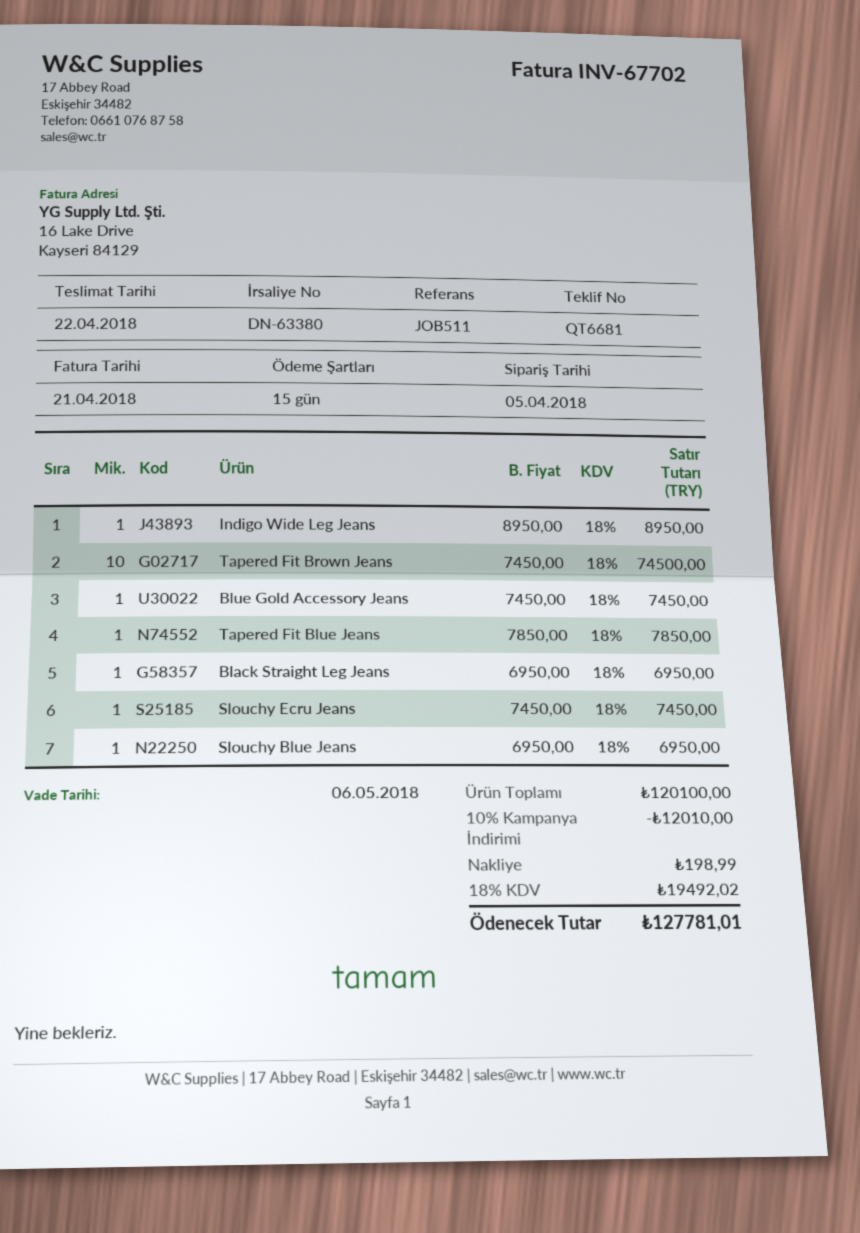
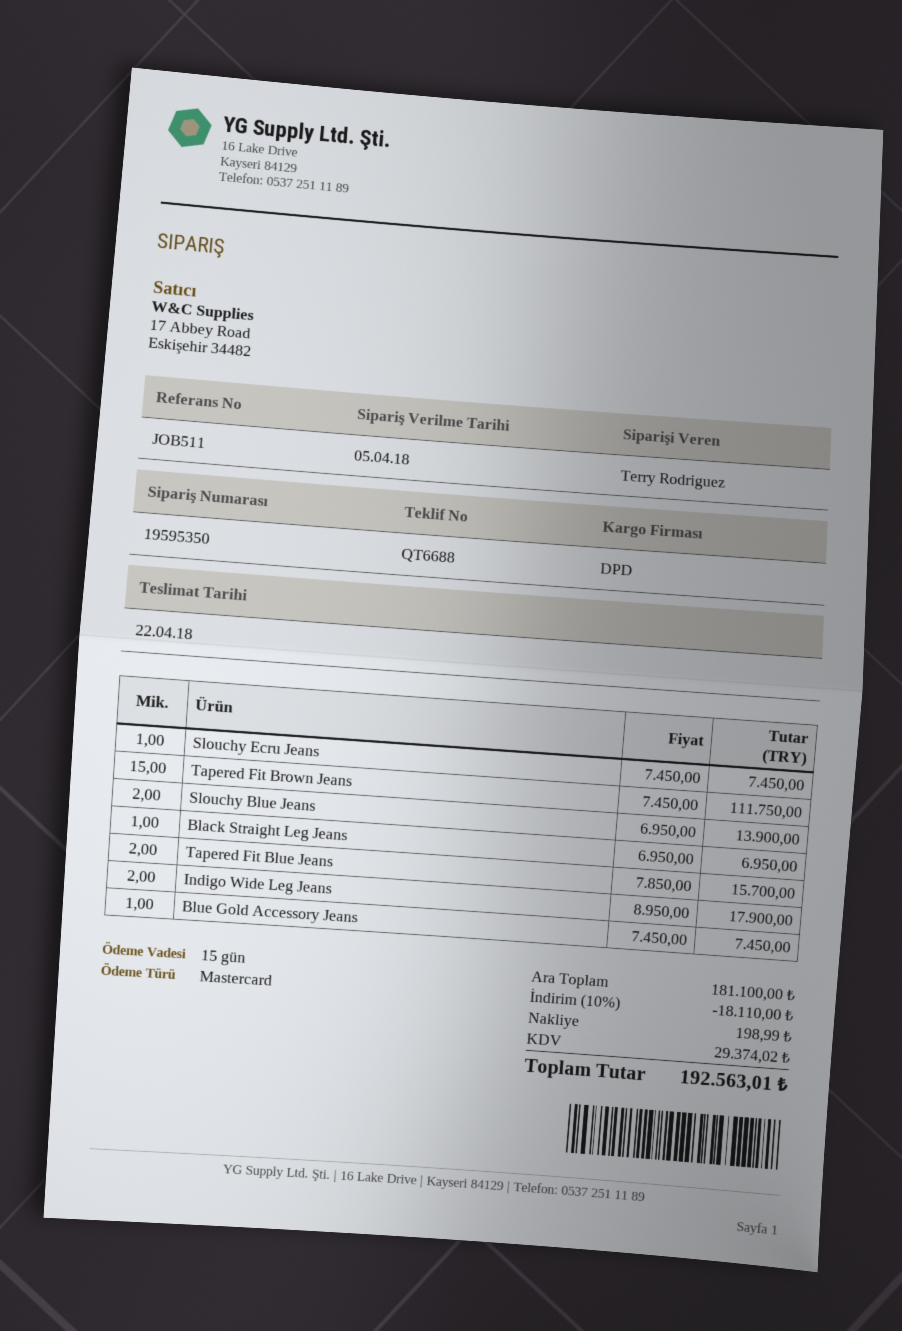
quote number: QT6681 -> QT6688
Indigo Wide Leg Jeans: 1 x 8950.00 = 8950.00 -> 2 x 8950.00 = 17900.00
Tapered Fit Brown Jeans: 10 x 7450.00 = 74500.00 -> 15 x 7450.00 = 111750.00
Tapered Fit Blue Jeans: 1 x 7850.00 = 7850.00 -> 2 x 7850.00 = 15700.00
Slouchy Blue Jeans: 1 x 6950.00 = 6950.00 -> 2 x 6950.00 = 13900.00
subtotal: 120100.00 -> 181100.00
discount: 10% = 12010.00 -> 10% = 18110.00
tax: 19492.02 -> 29374.02
total: 127781.01 -> 192563.01

